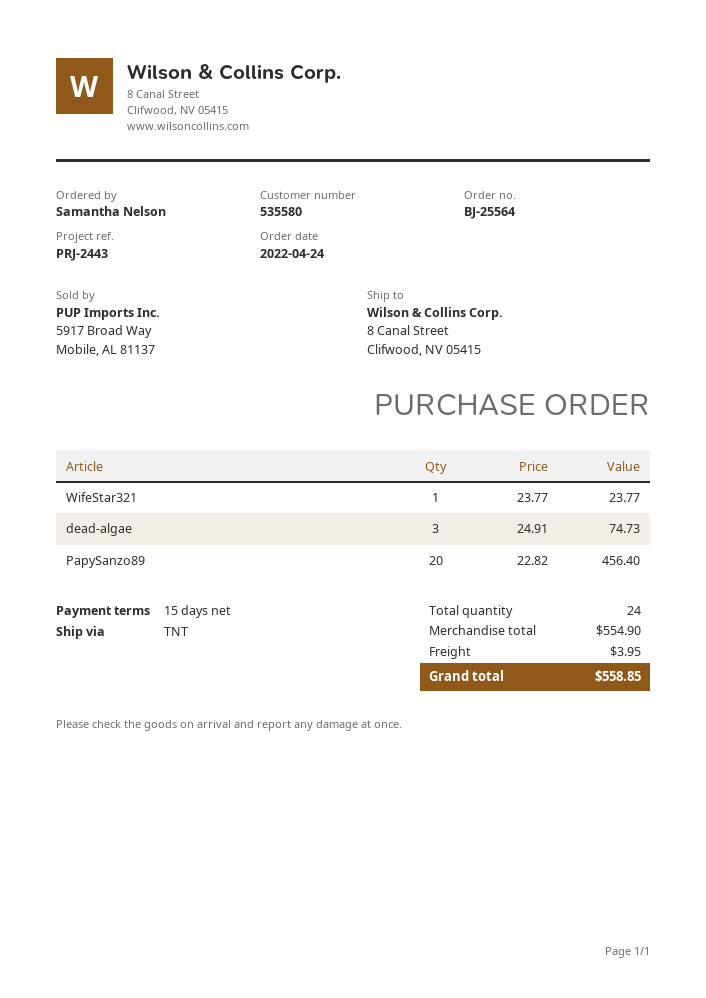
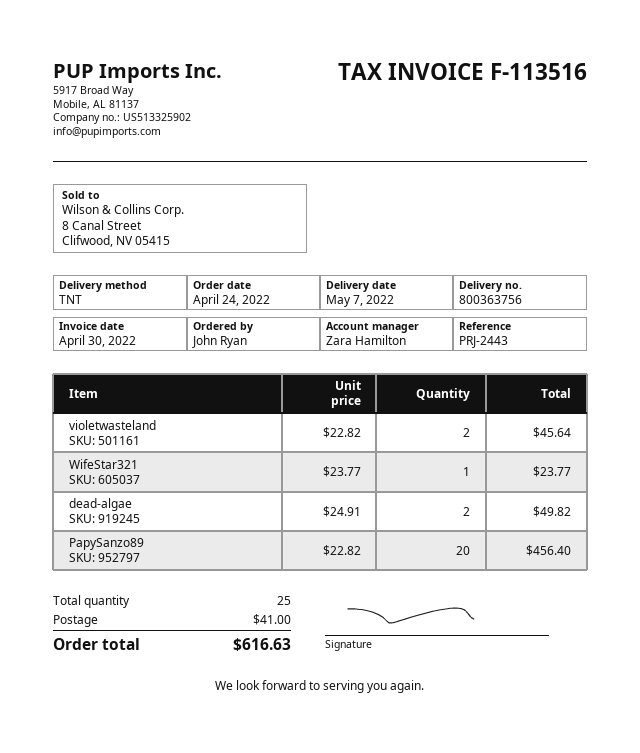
ordered by: Samantha Nelson -> John Ryan
dead-algae: 3 x 24.91 = 74.73 -> 2 x 24.91 = 49.82
violetwasteland: none -> 2 x 22.82 = 45.64
total quantity: 24 -> 25
shipping: 3.95 -> 41.00
total: 558.85 -> 616.63

